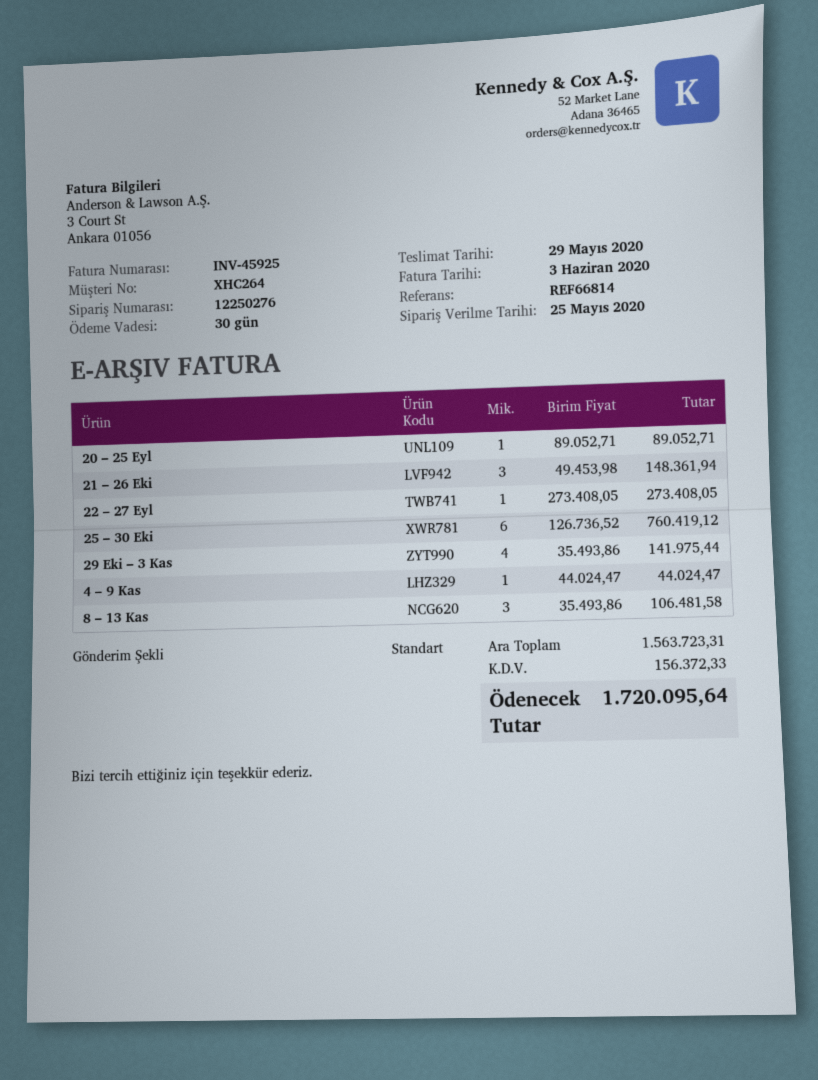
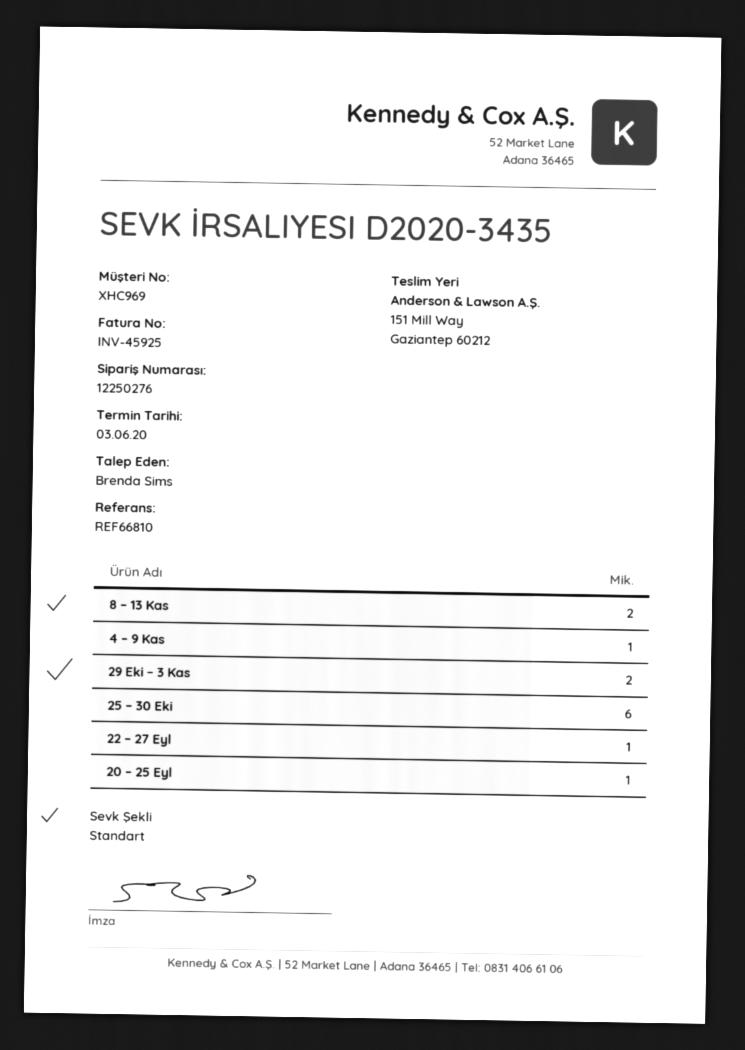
delivery date: 2020-05-29 -> 2020-06-03
customer number: XHC264 -> XHC969
reference: REF66814 -> REF66810
21 – 26 Eki: 3 -> none
29 Eki – 3 Kas: 4 -> 2
8 – 13 Kas: 3 -> 2

